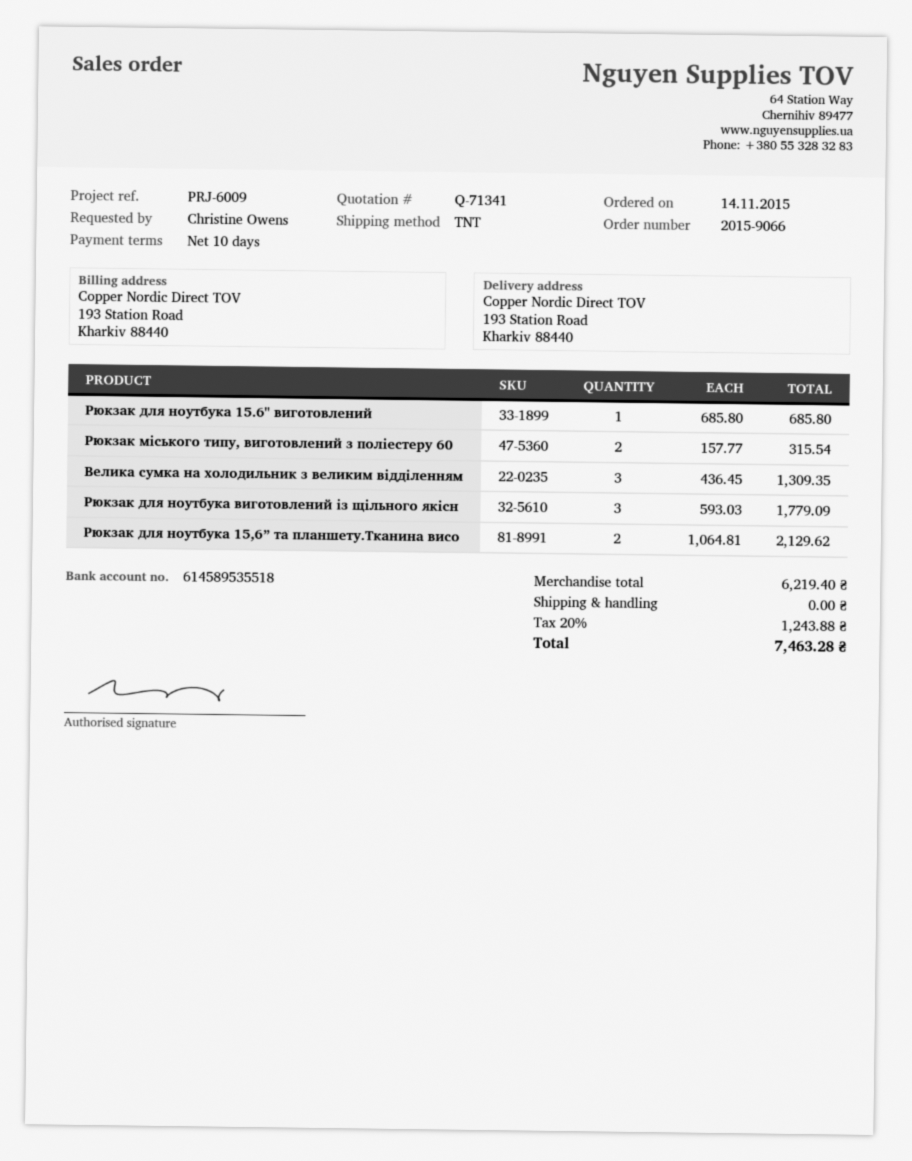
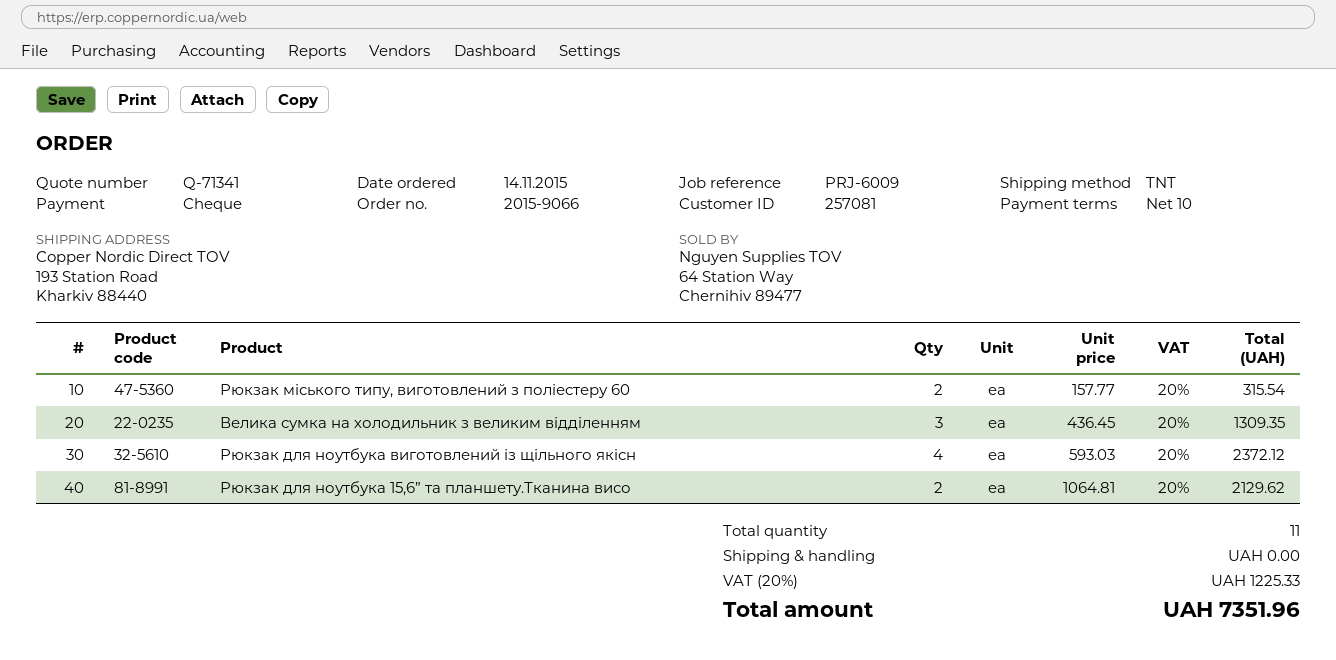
Рюкзак для ноутбука 15.6'' виготовлений: 1 x 685.80 = 685.80 -> none
Рюкзак для ноутбука виготовлений із щільного якісн: 3 x 593.03 = 1779.09 -> 4 x 593.03 = 2372.12
tax: 20% = 1243.88 -> 20% = 1225.33
total: 7463.28 -> 7351.96

